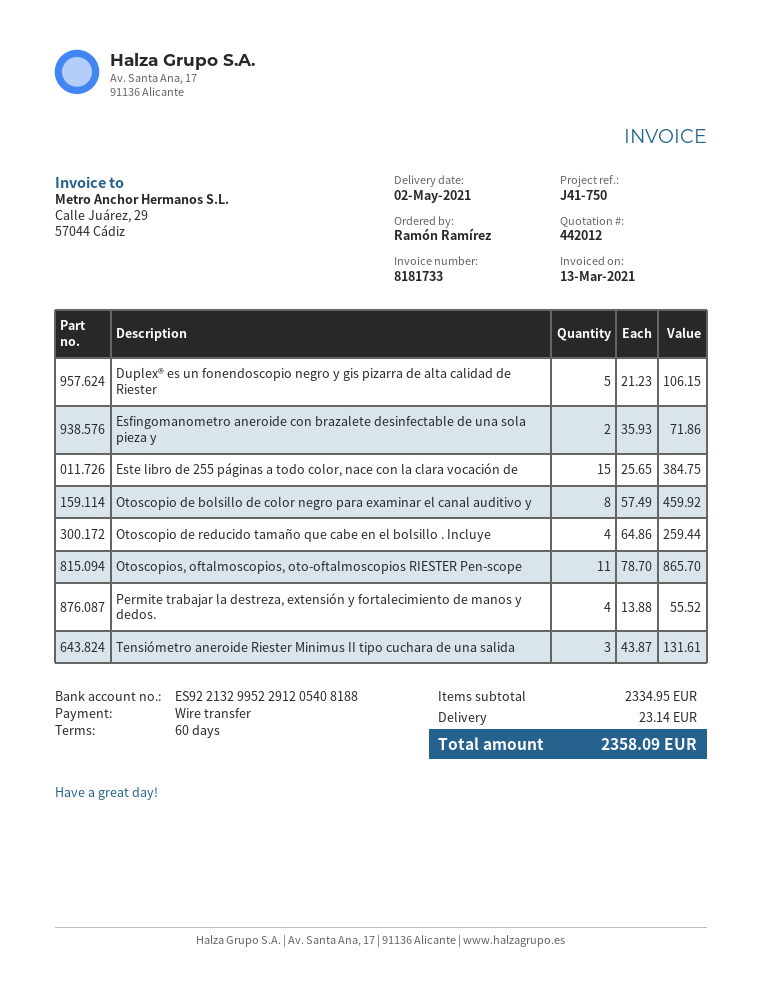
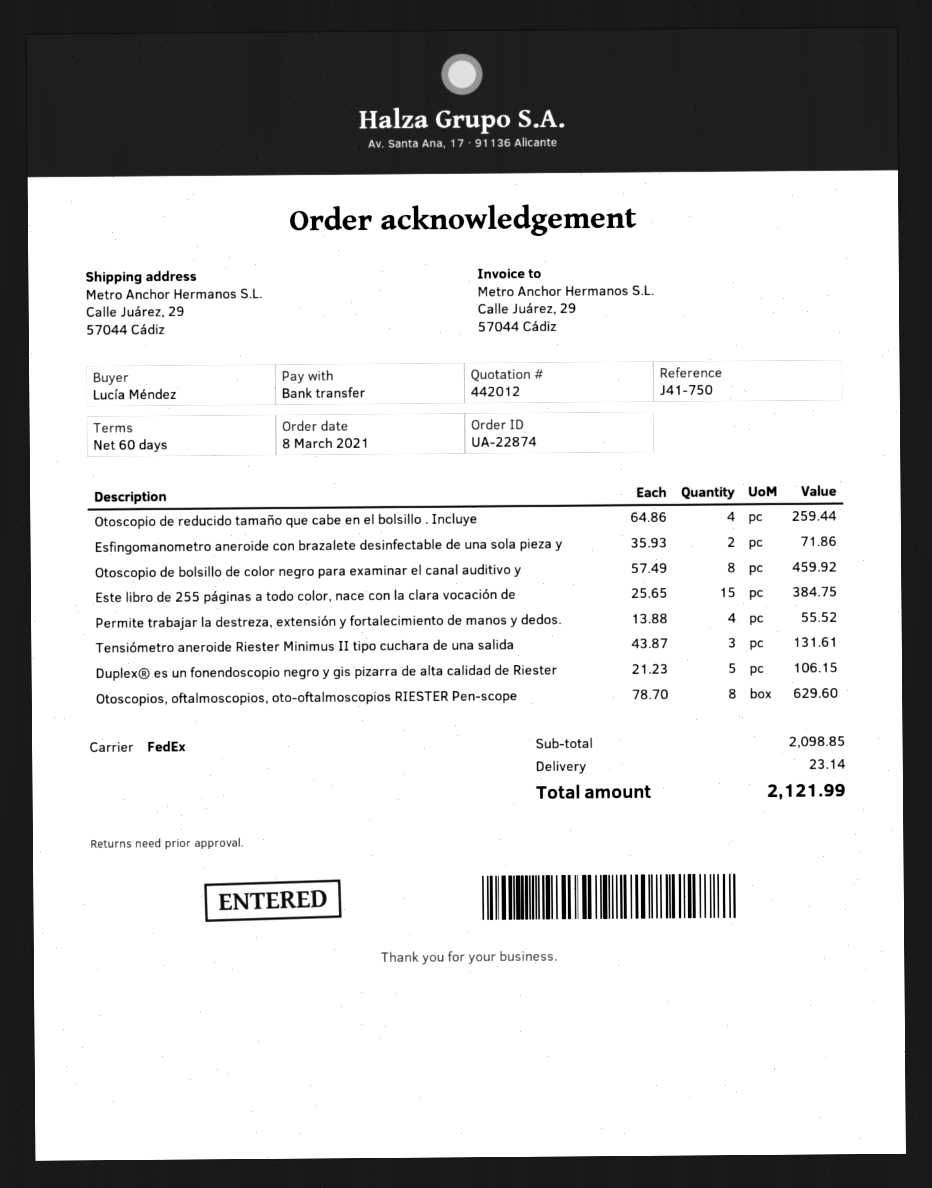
ordered by: Ramón Ramírez -> Lucía Méndez
Otoscopios, oftalmoscopios, oto-oftalmoscopios RIESTER Pen-scope: 11 x 78.70 = 865.70 -> 8 x 78.70 = 629.60
subtotal: 2334.95 -> 2098.85
total: 2358.09 -> 2121.99

